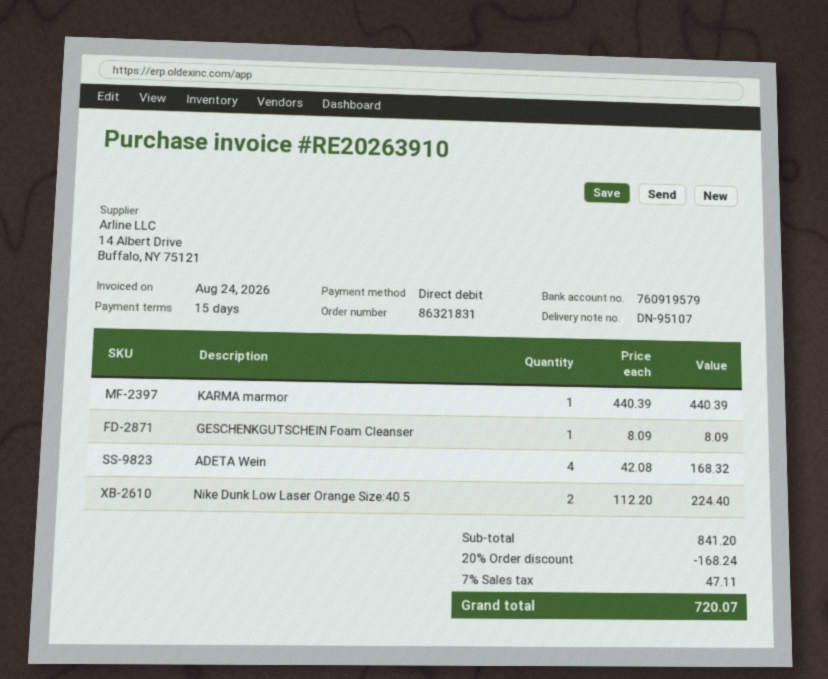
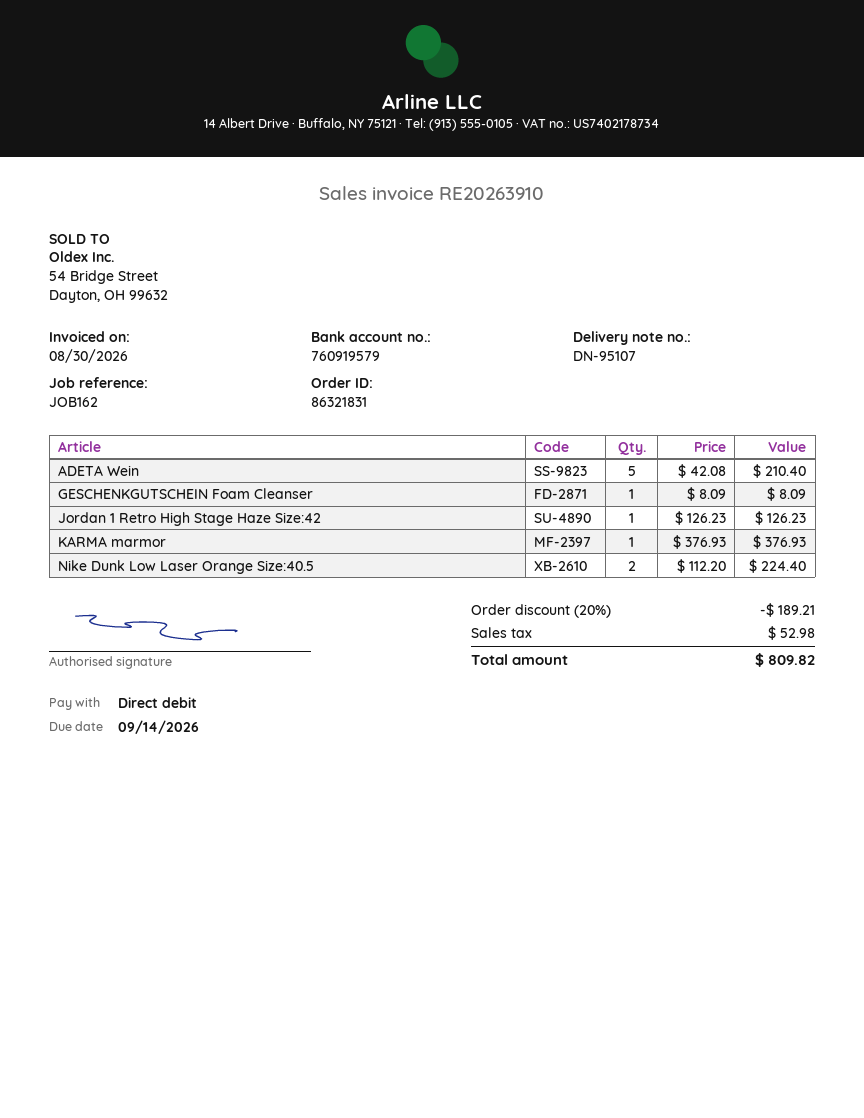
invoice date: 2026-08-24 -> 2026-08-30
KARMA marmor: 1 x 440.39 = 440.39 -> 1 x 376.93 = 376.93
ADETA Wein: 4 x 42.08 = 168.32 -> 5 x 42.08 = 210.40
Jordan 1 Retro High Stage Haze Size:42: none -> 1 x 126.23 = 126.23
discount: 20% = 168.24 -> 20% = 189.21
tax: 47.11 -> 52.98
total: 720.07 -> 809.82

